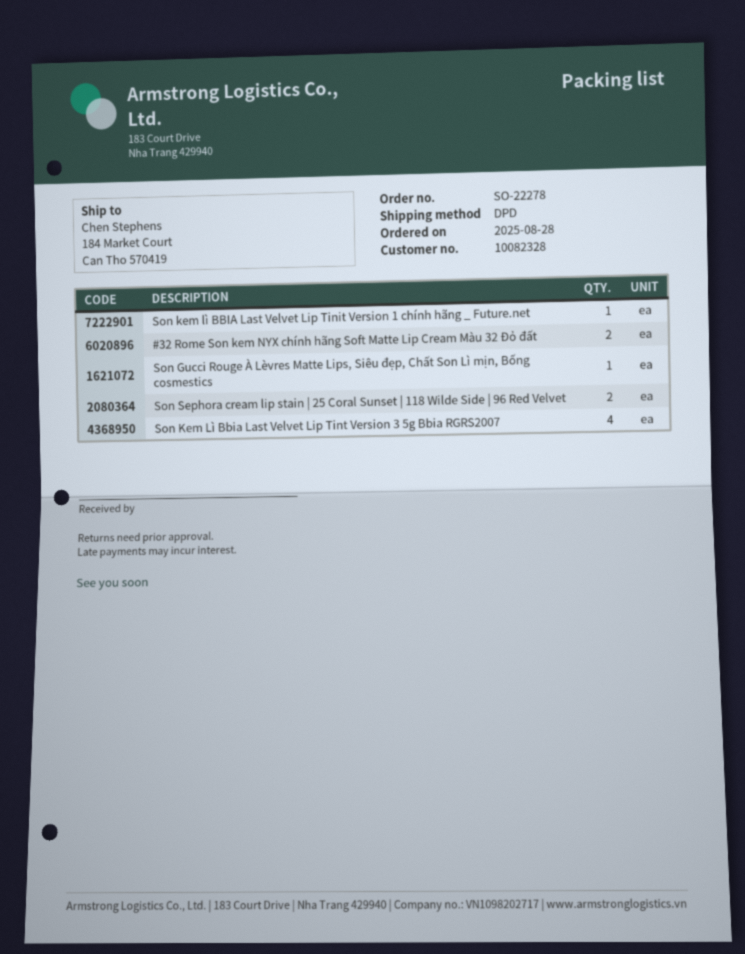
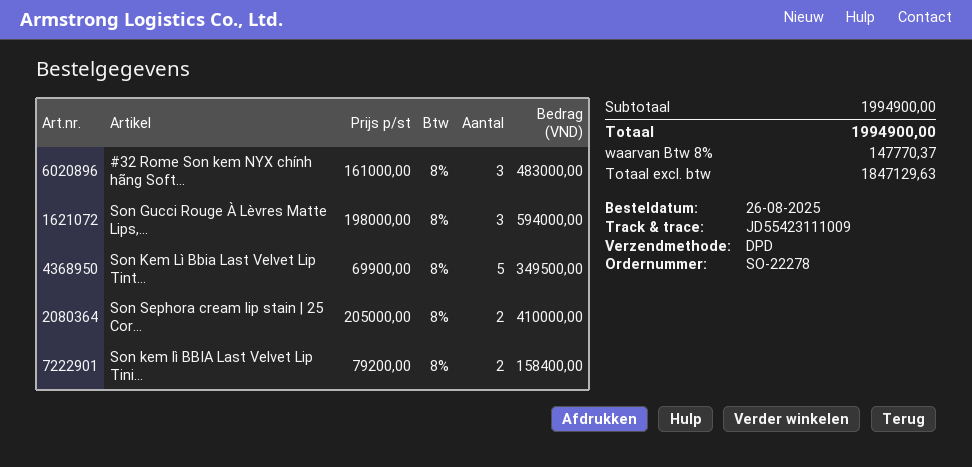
order date: 2025-08-28 -> 2025-08-26
Son kem lì BBIA Last Velvet Lip Tinit Version 1 chính hãng _ Future.net: 1 -> 2
#32 Rome Son kem NYX chính hãng Soft Matte Lip Cream Màu 32 Đỏ đất: 2 -> 3
Son Gucci Rouge À Lèvres Matte Lips, Siêu đẹp, Chất Son Lì mịn, Bống cosmestics: 1 -> 3
Son Kem Lì Bbia Last Velvet Lip Tint Version 3 5g Bbia RGRS2007: 4 -> 5

